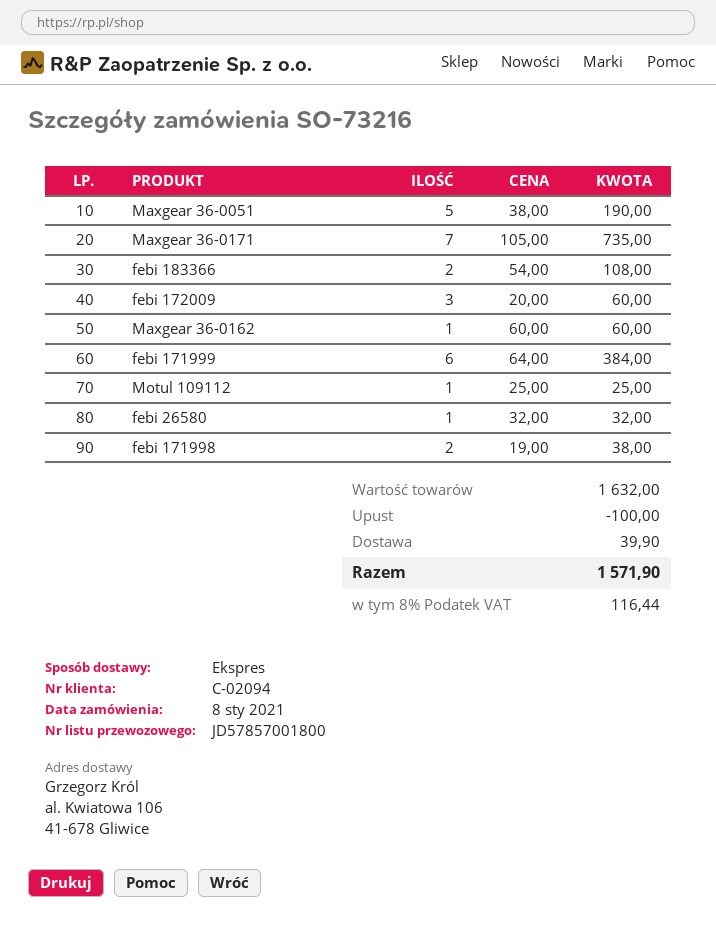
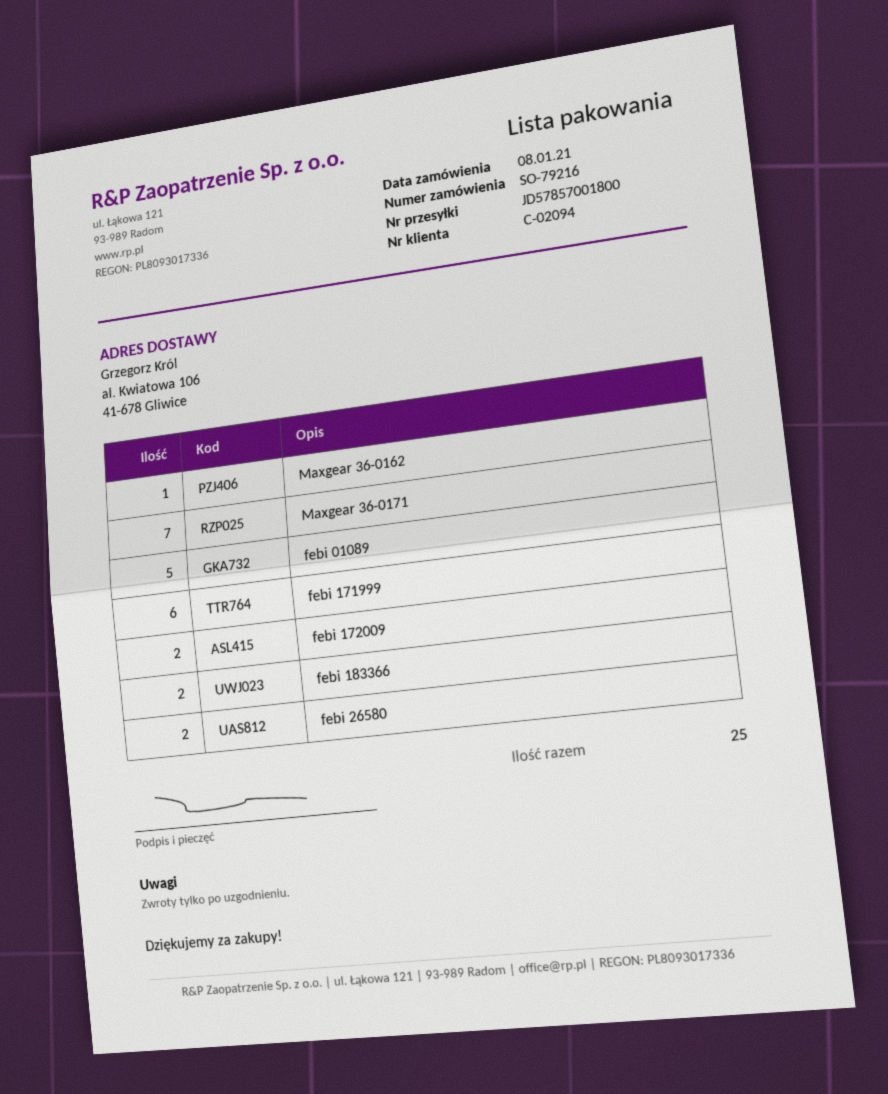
order number: SO-73216 -> SO-79216
Maxgear 36-0051: 5 -> none
febi 172009: 3 -> 2
Motul 109112: 1 -> none
febi 26580: 1 -> 2
febi 171998: 2 -> none
febi 01089: none -> 5

